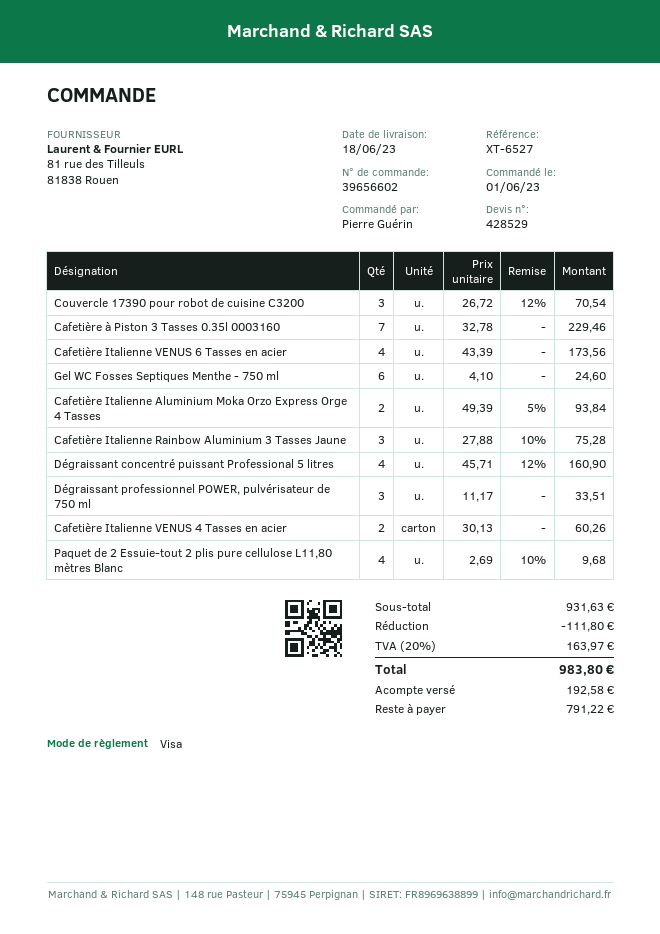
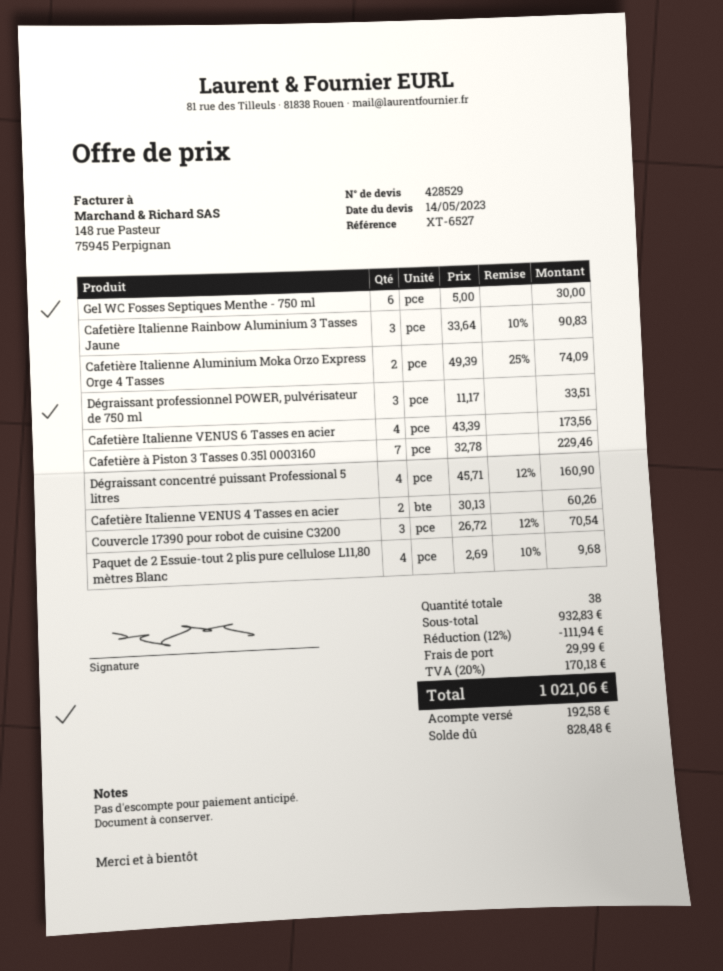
Gel WC Fosses Septiques Menthe - 750 ml: 6 x 4.10 = 24.60 -> 6 x 5.00 = 30.00
Cafetière Italienne Aluminium Moka Orzo Express Orge 4 Tasses: 2 x 49.39 - 5% = 93.84 -> 2 x 49.39 - 25% = 74.09
Cafetière Italienne Rainbow Aluminium 3 Tasses Jaune: 3 x 27.88 - 10% = 75.28 -> 3 x 33.64 - 10% = 90.83
subtotal: 931.63 -> 932.83
discount: 111.80 -> 111.94
shipping: none -> 29.99
tax: 20% = 163.97 -> 20% = 170.18
total: 983.80 -> 1021.06
balance: 791.22 -> 828.48

